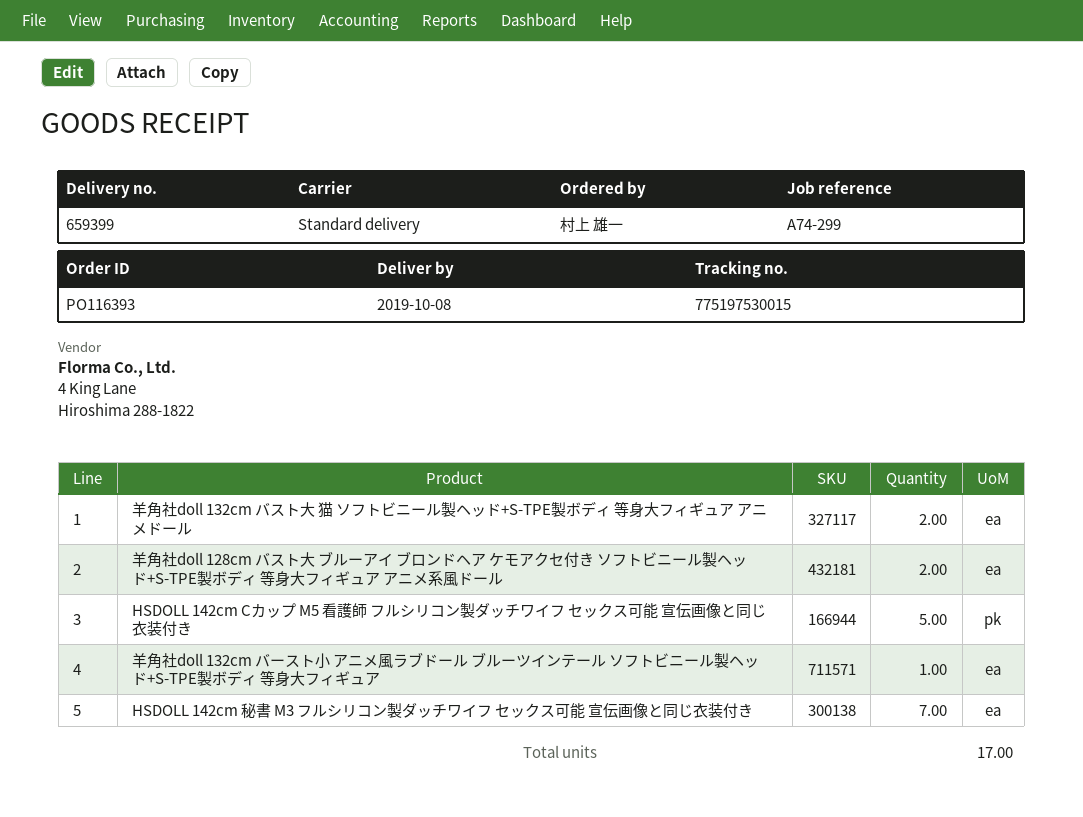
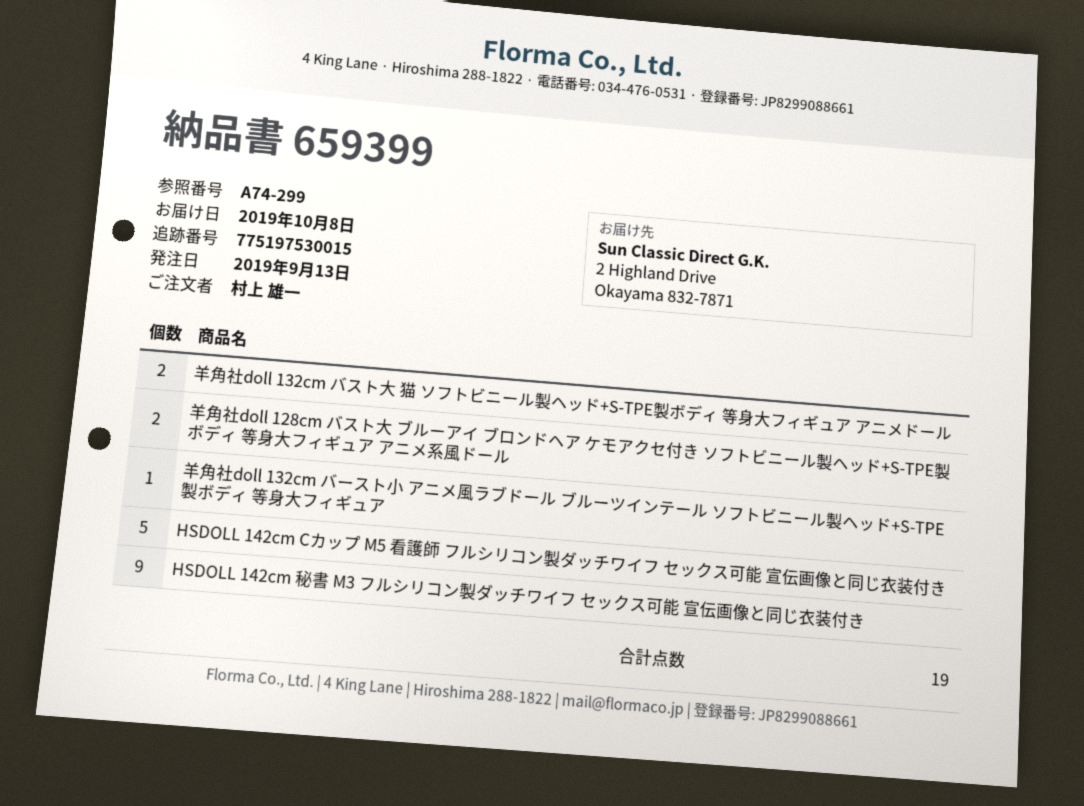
HSDOLL 142cm 秘書 M3 フルシリコン製ダッチワイフ セックス可能 宣伝画像と同じ衣装付き: 7 -> 9
total quantity: 17 -> 19

